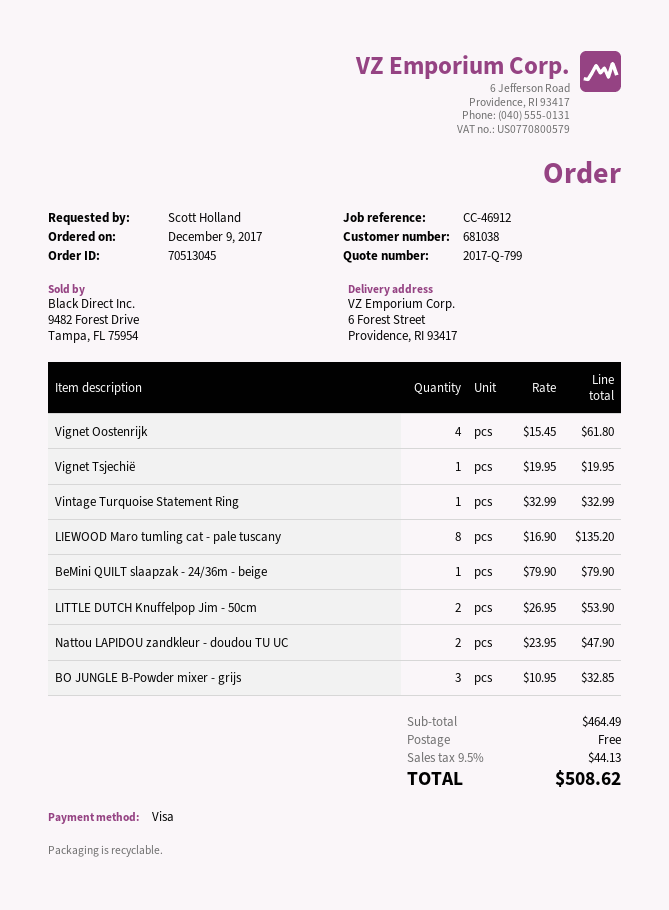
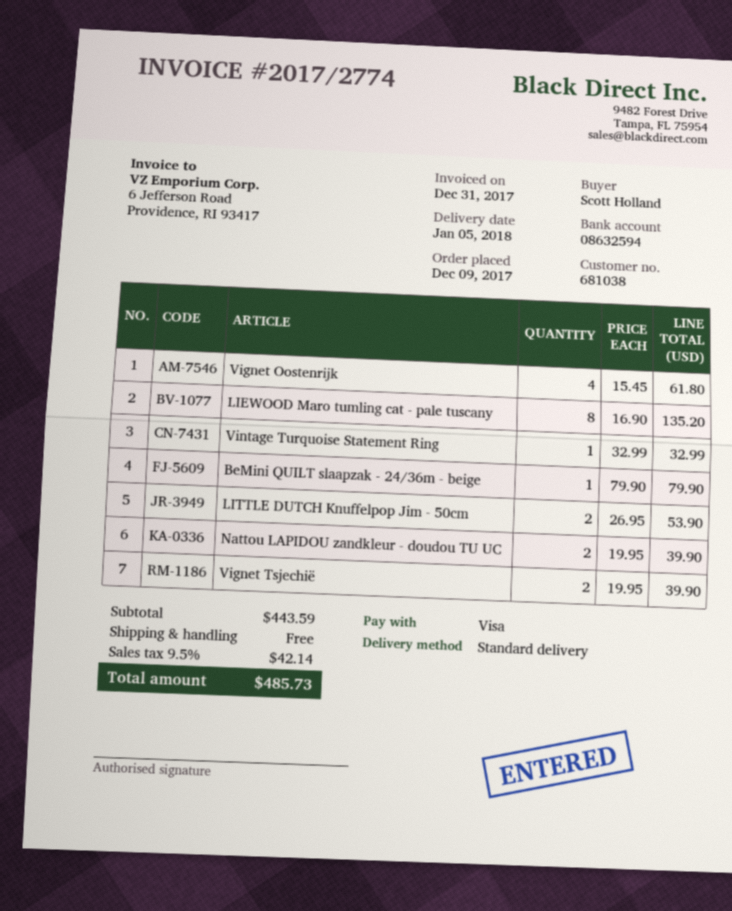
Vignet Tsjechië: 1 x 19.95 = 19.95 -> 2 x 19.95 = 39.90
Nattou LAPIDOU zandkleur - doudou TU UC: 2 x 23.95 = 47.90 -> 2 x 19.95 = 39.90
BO JUNGLE B-Powder mixer - grijs: 3 x 10.95 = 32.85 -> none
subtotal: 464.49 -> 443.59
tax: 9.5% = 44.13 -> 9.5% = 42.14
total: 508.62 -> 485.73

